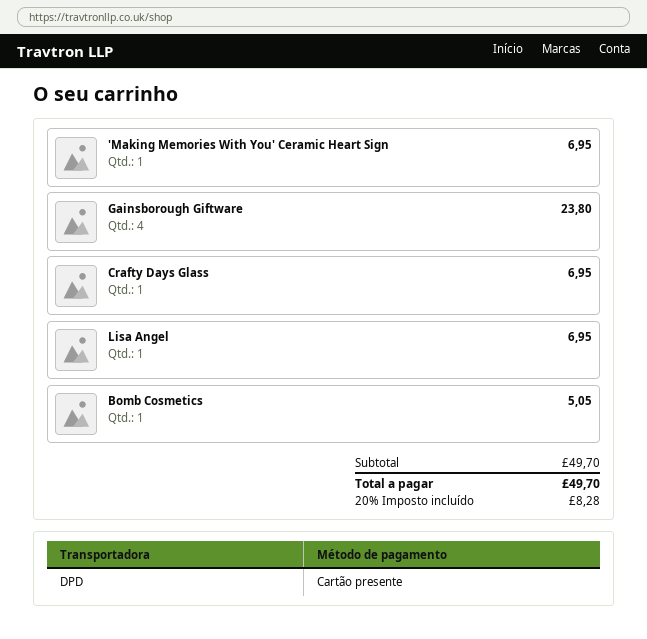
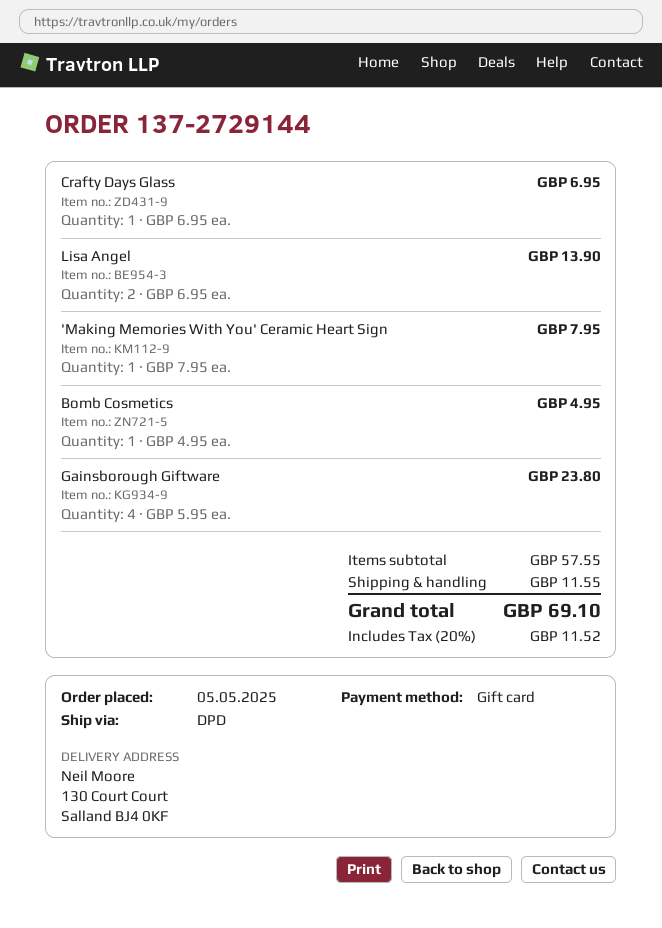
'Making Memories With You' Ceramic Heart Sign: 1 for 6.95 -> 1 for 7.95
Lisa Angel: 1 for 6.95 -> 2 for 13.90
Bomb Cosmetics: 1 for 5.05 -> 1 for 4.95
subtotal: 49.70 -> 57.55
shipping: none -> 11.55
tax: 20% = 8.28 -> 20% = 11.52
total: 49.70 -> 69.10

